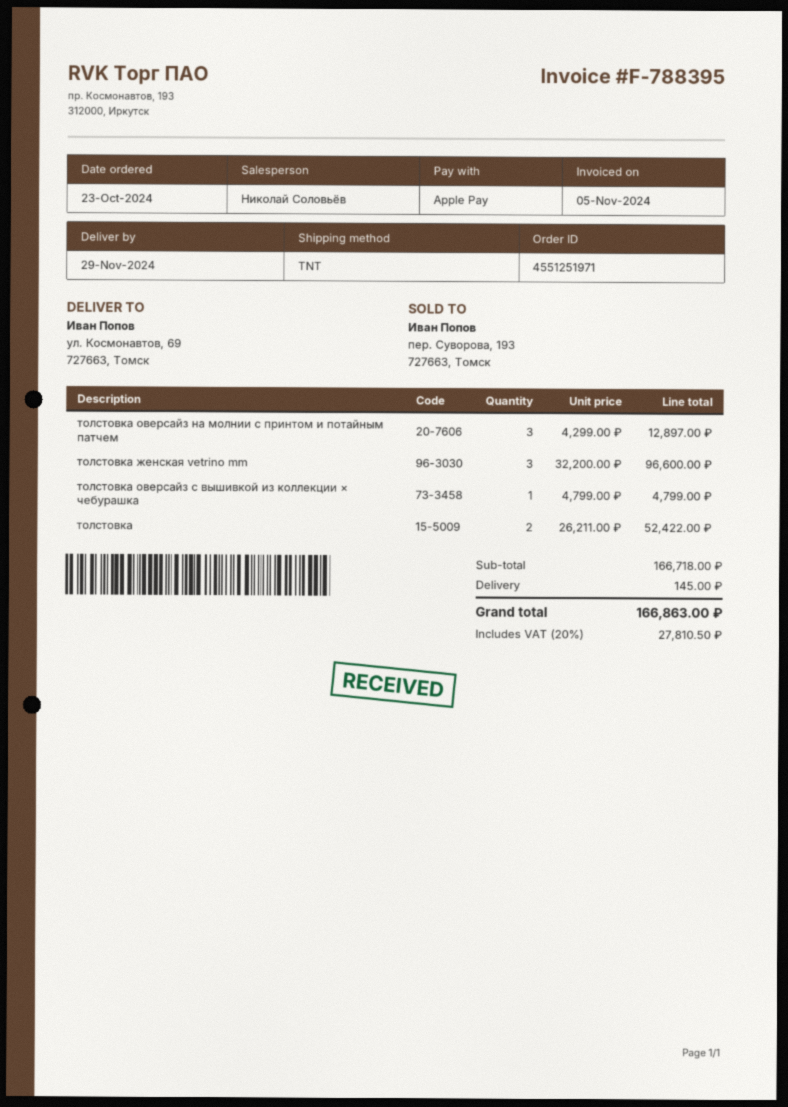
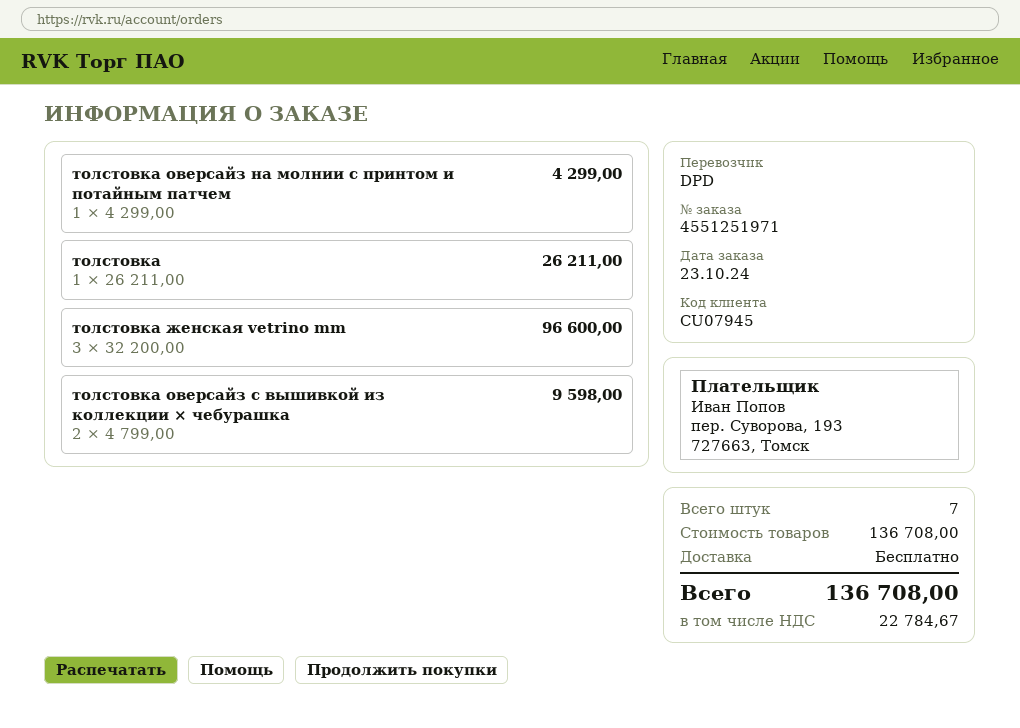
shipping method: TNT -> DPD
толстовка оверсайз на молнии с принтом и потайным патчем: 3 x 4299.00 = 12897.00 -> 1 x 4299.00 = 4299.00
толстовка оверсайз с вышивкой из коллекции × чебурашка: 1 x 4799.00 = 4799.00 -> 2 x 4799.00 = 9598.00
толстовка: 2 x 26211.00 = 52422.00 -> 1 x 26211.00 = 26211.00
subtotal: 166718.00 -> 136708.00
shipping: 145.00 -> 0.00
tax: 27810.50 -> 22784.67
total: 166863.00 -> 136708.00

